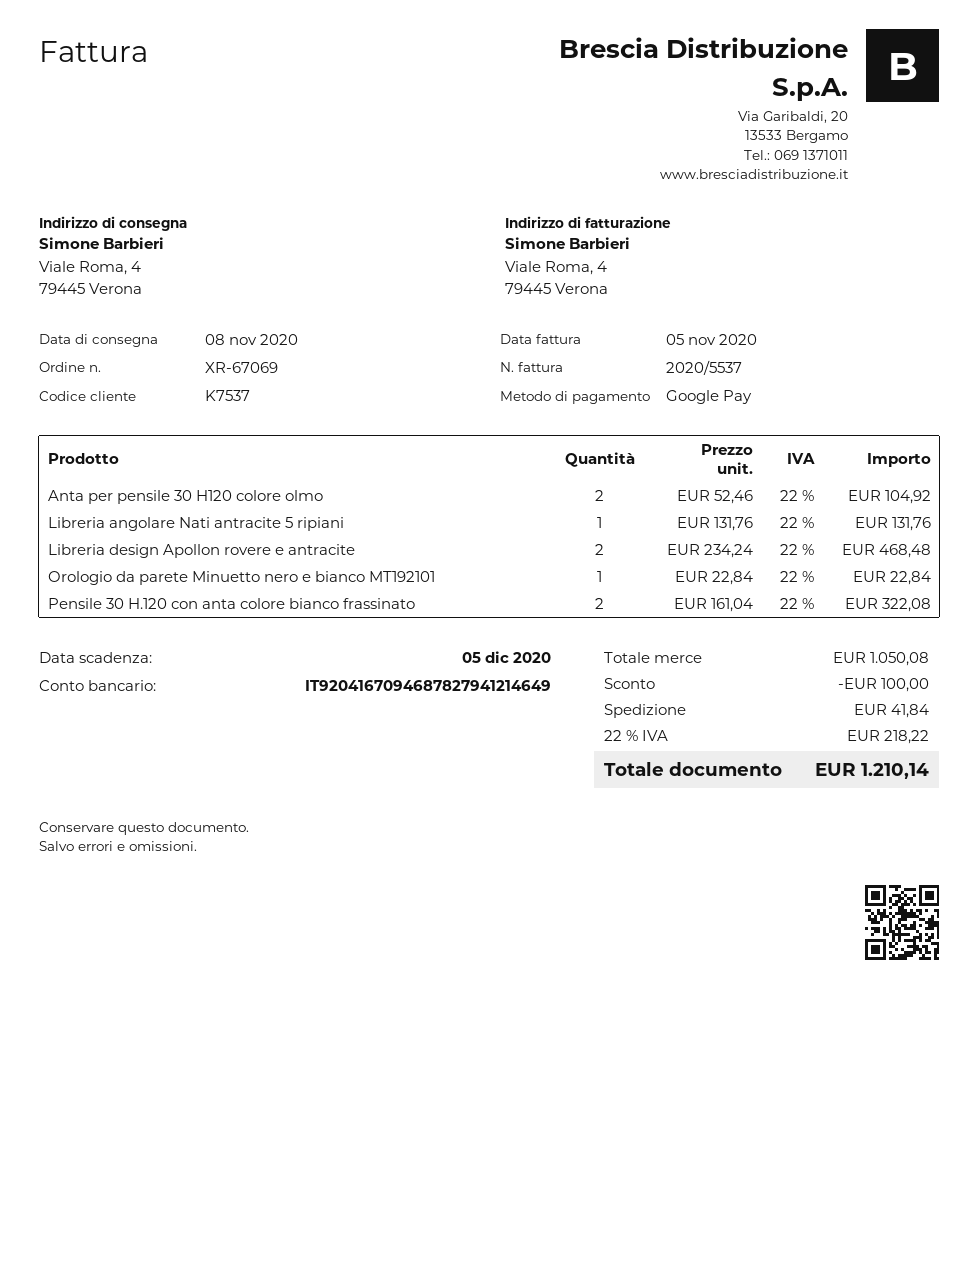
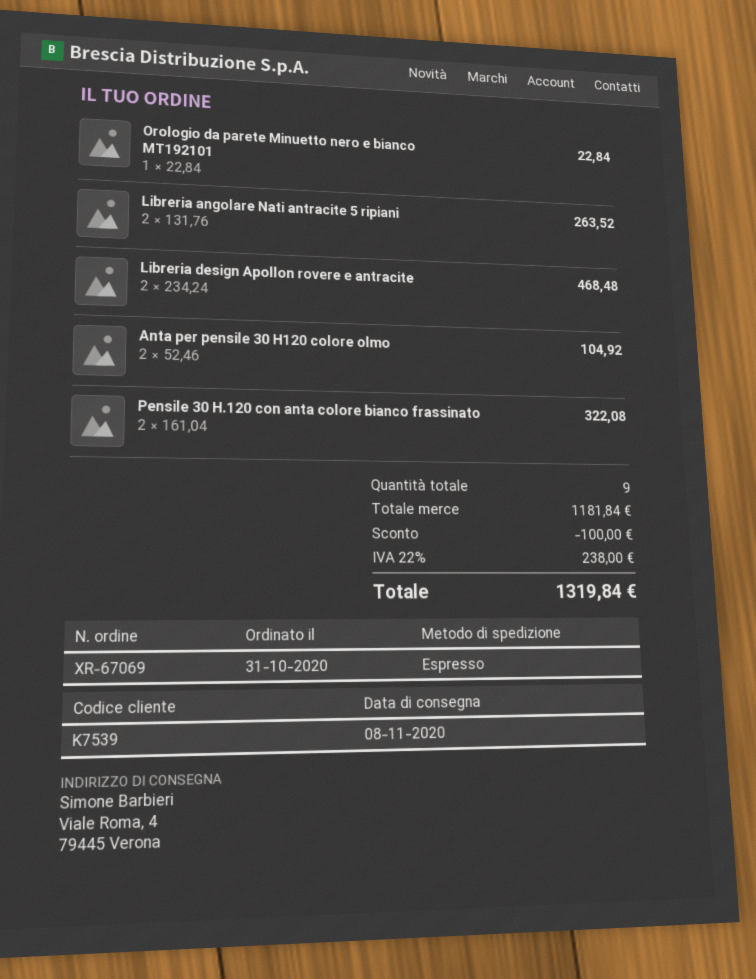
customer number: K7537 -> K7539
Libreria angolare Nati antracite 5 ripiani: 1 x 131.76 = 131.76 -> 2 x 131.76 = 263.52
subtotal: 1050.08 -> 1181.84
shipping: 41.84 -> none
tax: 22% = 218.22 -> 22% = 238.00
total: 1210.14 -> 1319.84

